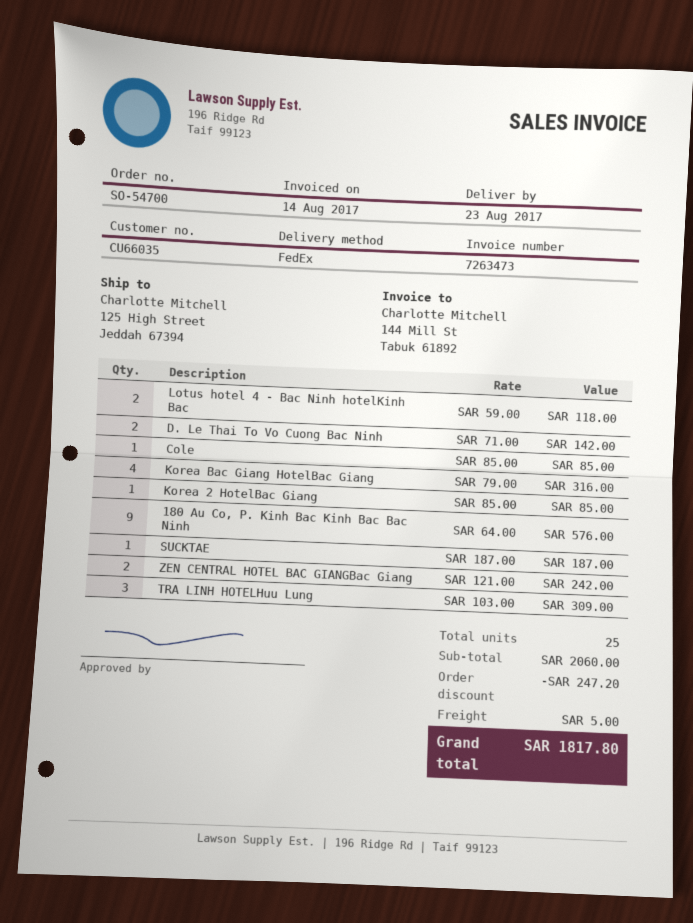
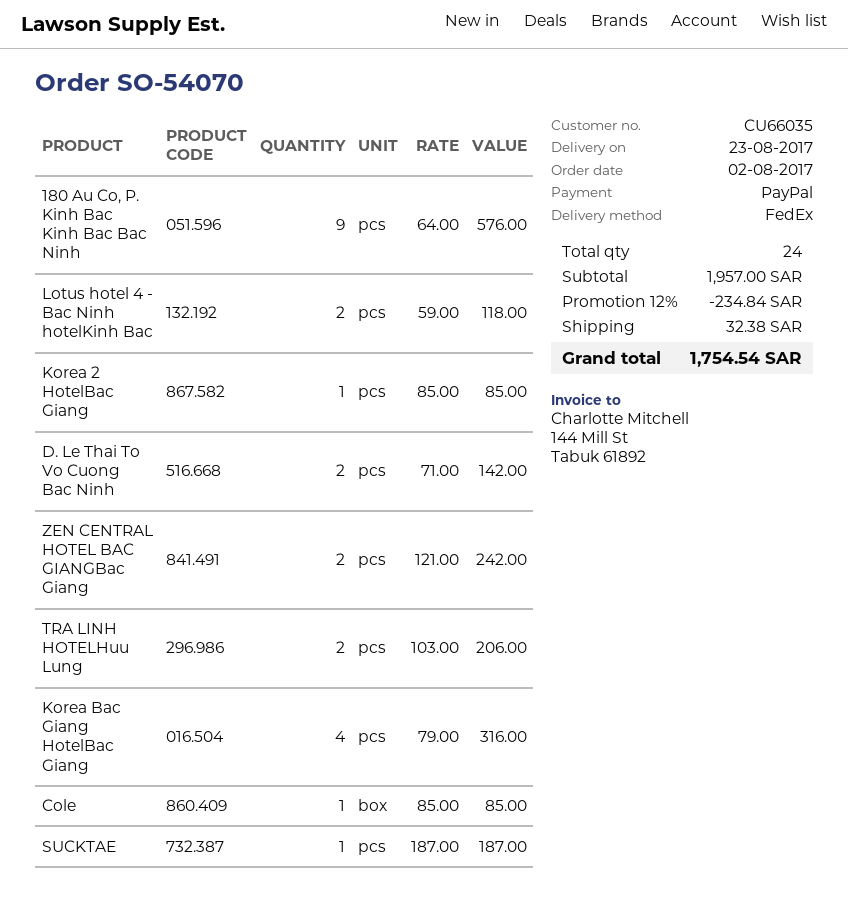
order number: SO-54700 -> SO-54070
TRA LINH HOTELHuu Lung: 3 x 103.00 = 309.00 -> 2 x 103.00 = 206.00
total quantity: 25 -> 24
subtotal: 2060.00 -> 1957.00
discount: 247.20 -> 234.84
shipping: 5.00 -> 32.38
total: 1817.80 -> 1754.54

